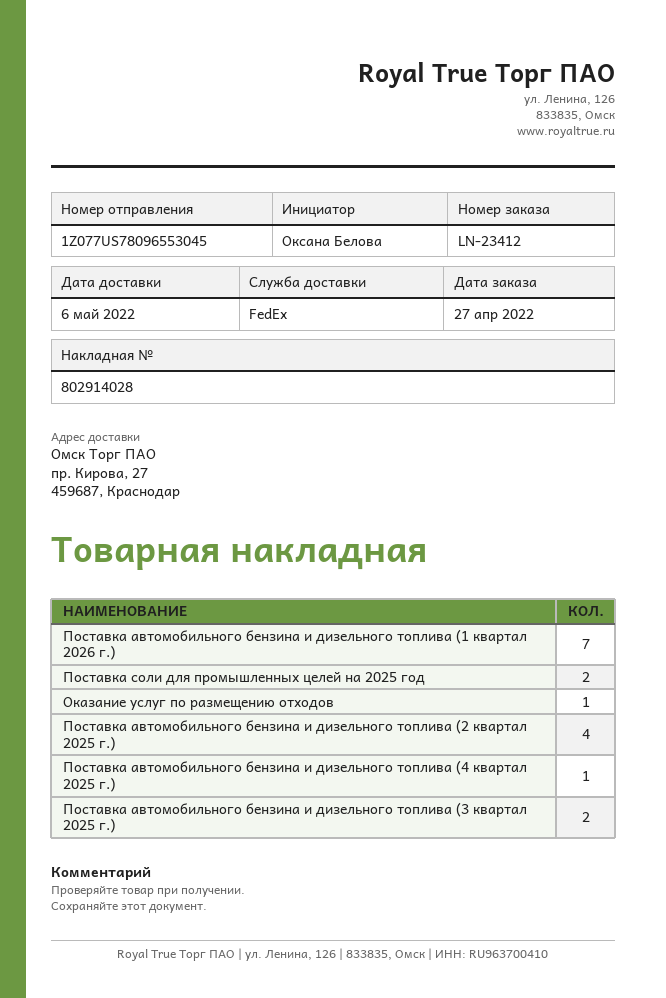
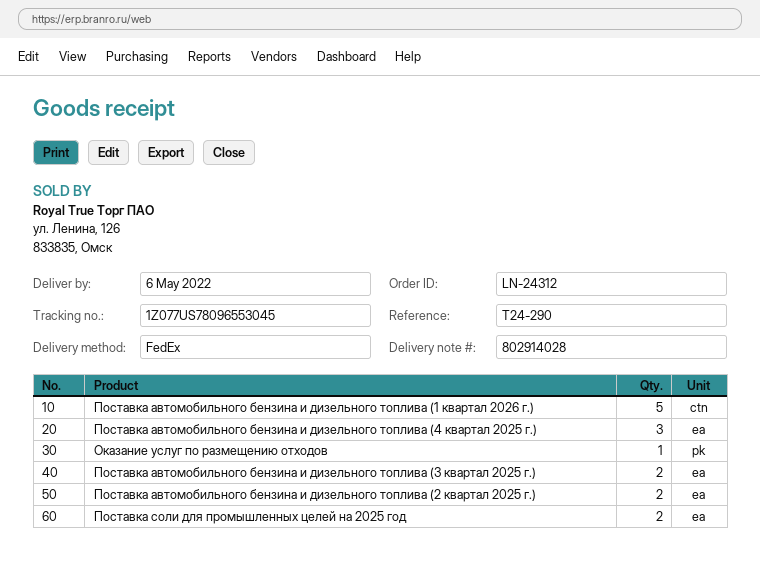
order number: LN-23412 -> LN-24312
Поставка автомобильного бензина и дизельного топлива (1 квартал 2026 г.): 7 -> 5
Поставка автомобильного бензина и дизельного топлива (2 квартал 2025 г.): 4 -> 2
Поставка автомобильного бензина и дизельного топлива (4 квартал 2025 г.): 1 -> 3

